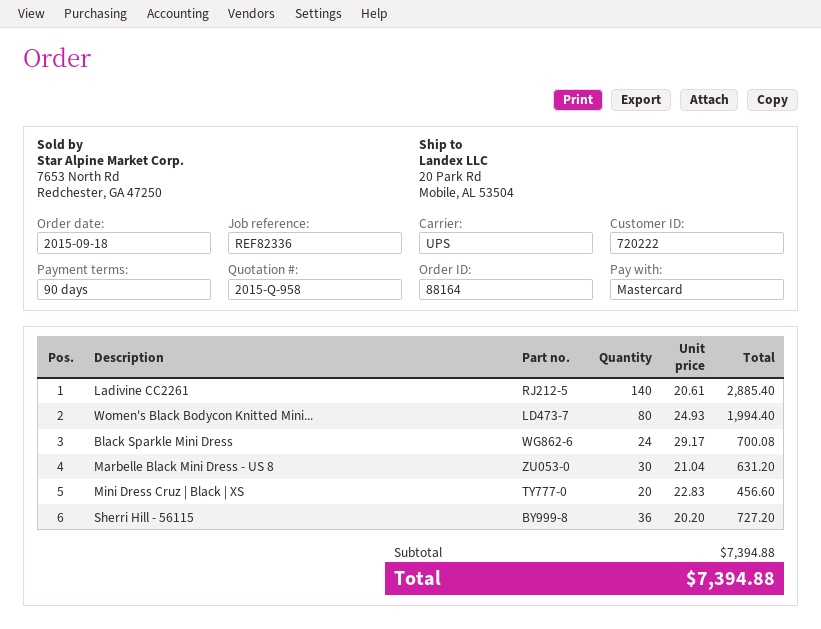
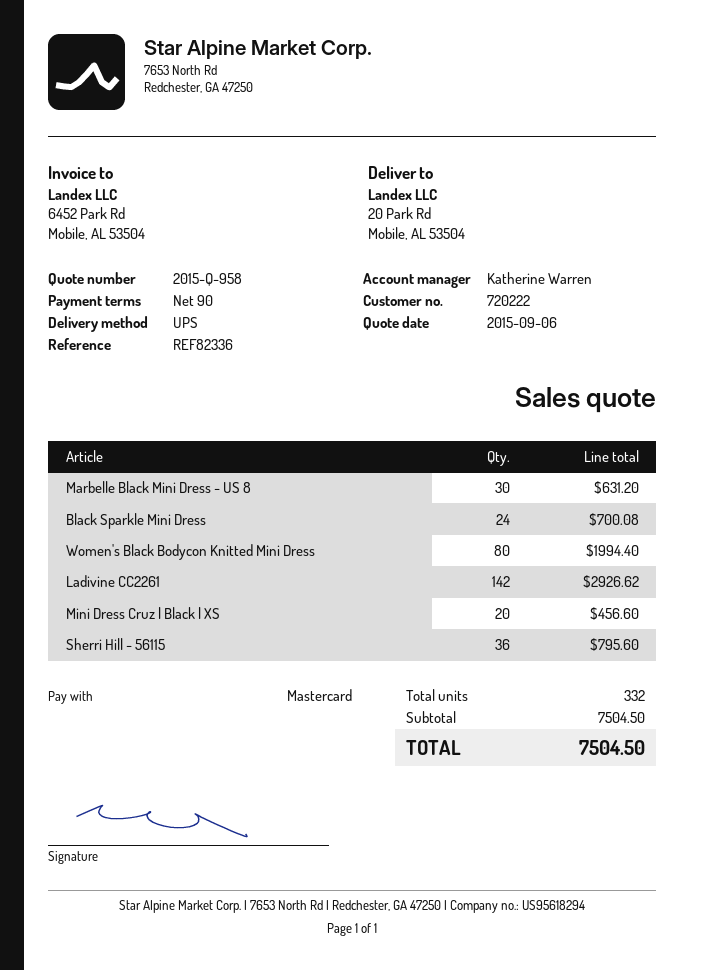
Ladivine CC2261: 140 for 2885.40 -> 142 for 2926.62
Sherri Hill - 56115: 36 for 727.20 -> 36 for 795.60
subtotal: 7394.88 -> 7504.50
total: 7394.88 -> 7504.50

